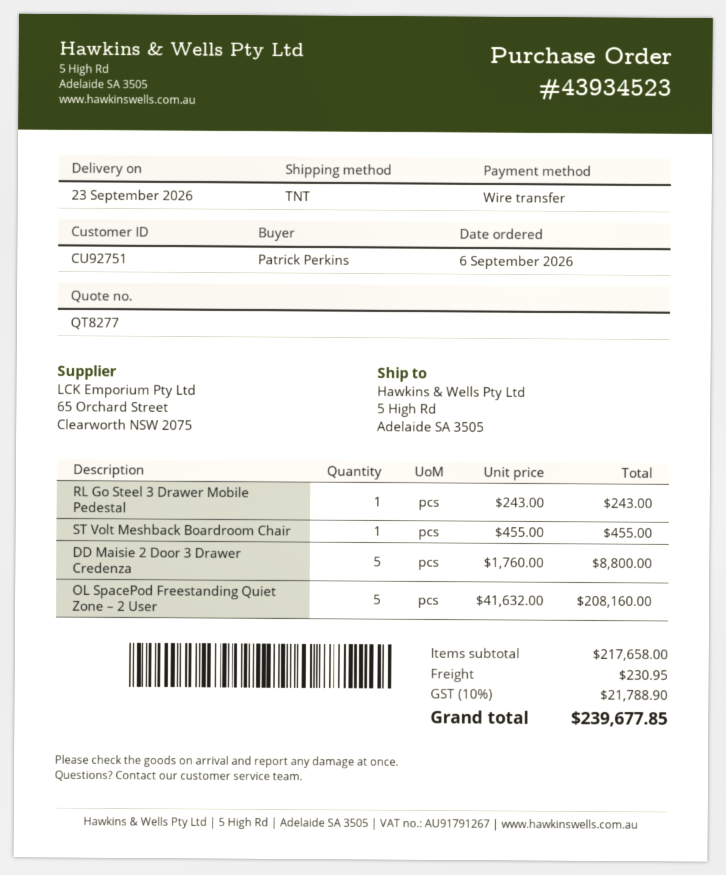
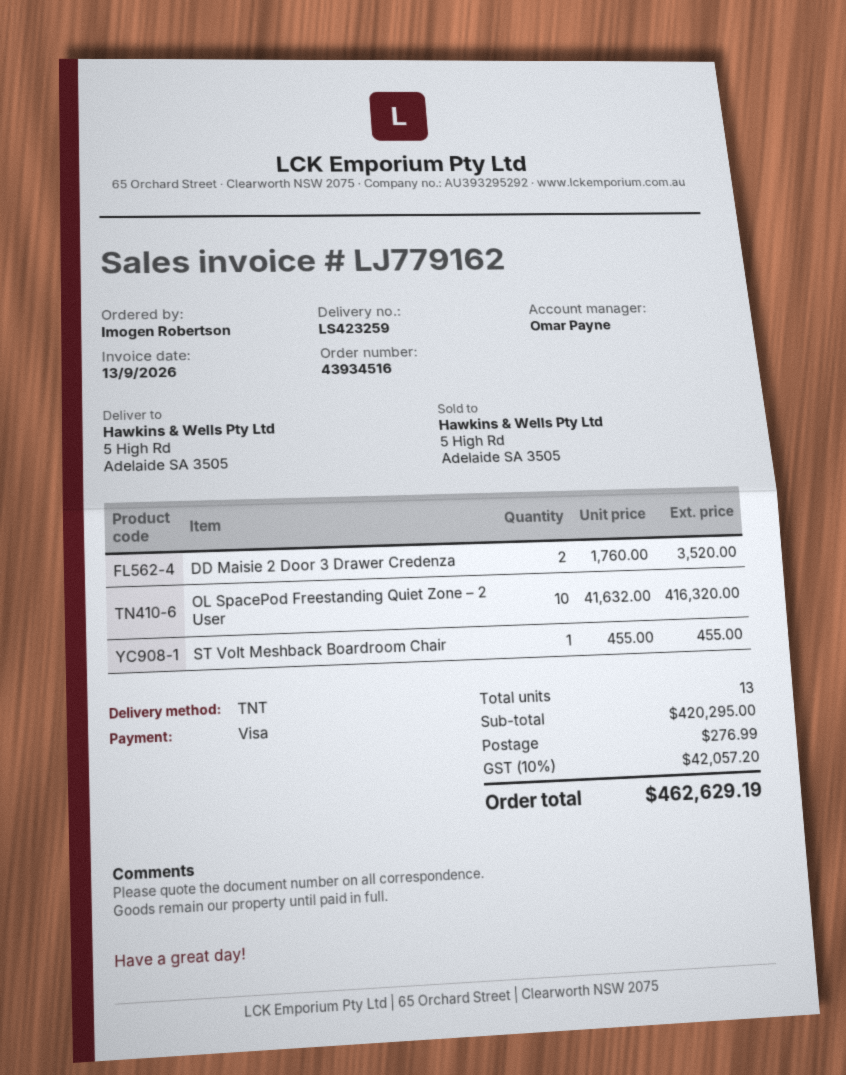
order number: 43934523 -> 43934516
ordered by: Patrick Perkins -> Imogen Robertson
payment method: bank transfer -> Visa
RL Go Steel 3 Drawer Mobile Pedestal: 1 x 243.00 = 243.00 -> none
DD Maisie 2 Door 3 Drawer Credenza: 5 x 1760.00 = 8800.00 -> 2 x 1760.00 = 3520.00
OL SpacePod Freestanding Quiet Zone – 2 User: 5 x 41632.00 = 208160.00 -> 10 x 41632.00 = 416320.00
subtotal: 217658.00 -> 420295.00
shipping: 230.95 -> 276.99
tax: 10% = 21788.90 -> 10% = 42057.20
total: 239677.85 -> 462629.19

